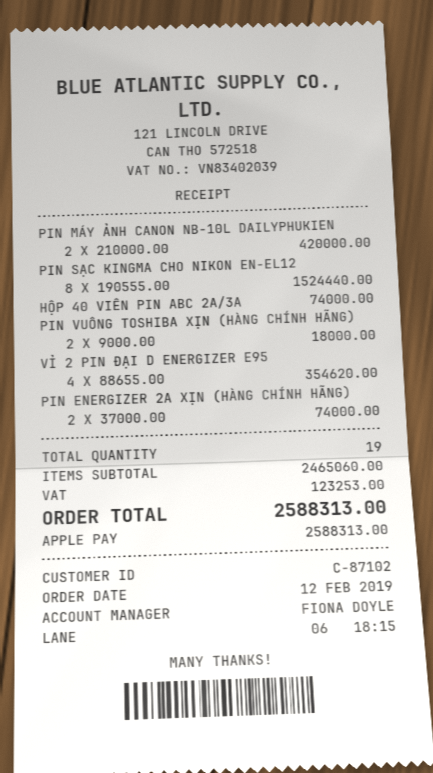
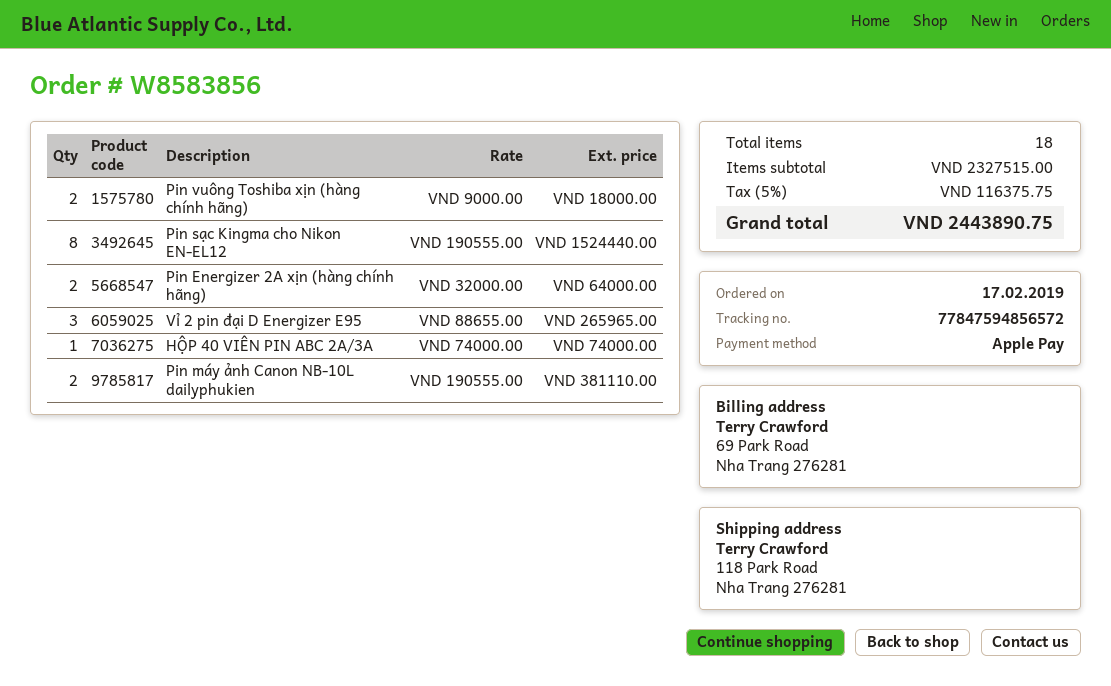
order date: 2019-02-12 -> 2019-02-17
PIN MÁY ẢNH CANON NB-10L DAILYPHUKIEN: 2 x 210000.00 = 420000.00 -> 2 x 190555.00 = 381110.00
VỈ 2 PIN ĐẠI D ENERGIZER E95: 4 x 88655.00 = 354620.00 -> 3 x 88655.00 = 265965.00
PIN ENERGIZER 2A XỊN (HÀNG CHÍNH HÃNG): 2 x 37000.00 = 74000.00 -> 2 x 32000.00 = 64000.00
total quantity: 19 -> 18
subtotal: 2465060.00 -> 2327515.00
tax: 123253.00 -> 116375.75
total: 2588313.00 -> 2443890.75

